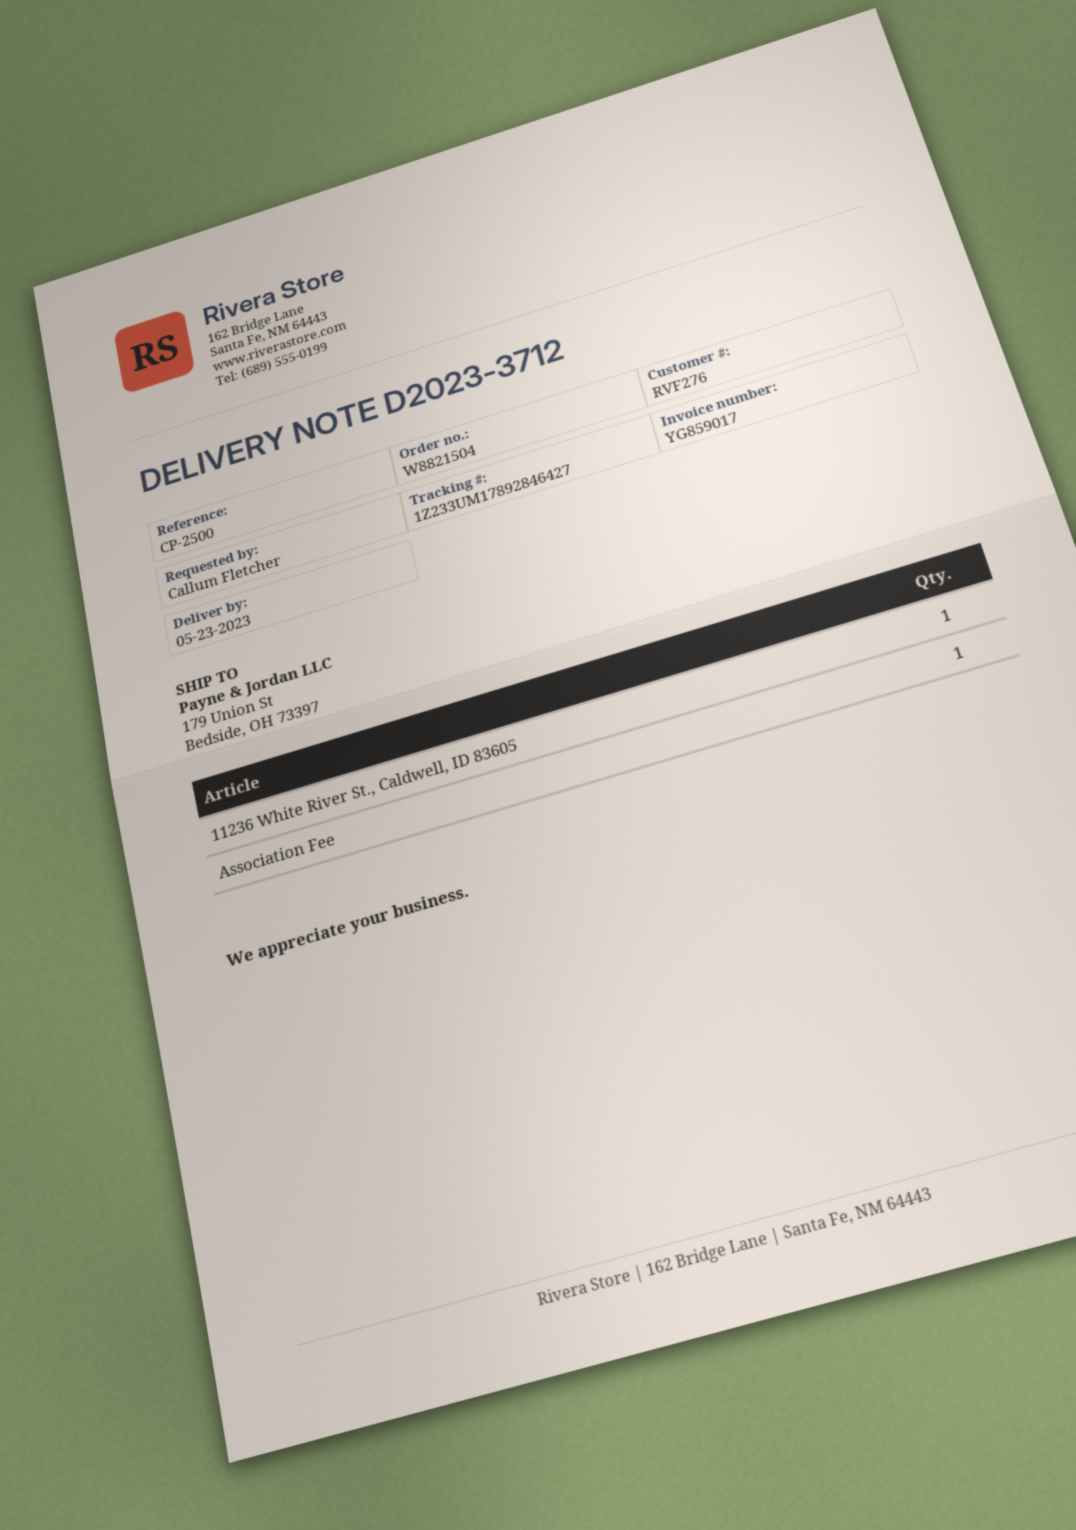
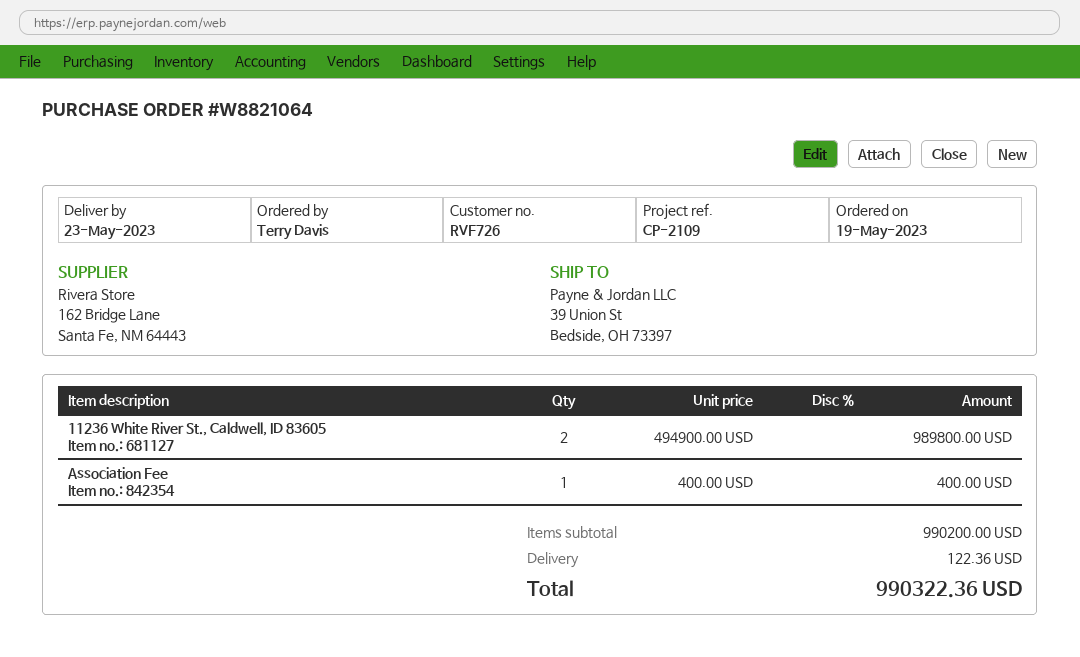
order number: W8821504 -> W8821064
customer number: RVF276 -> RVF726
reference: CP-2500 -> CP-2109
ordered by: Callum Fletcher -> Terry Davis
ship to: 179 Union St, Bedside, OH 73397 -> 39 Union St, Bedside, OH 73397
11236 White River St., Caldwell, ID 83605: 1 -> 2

